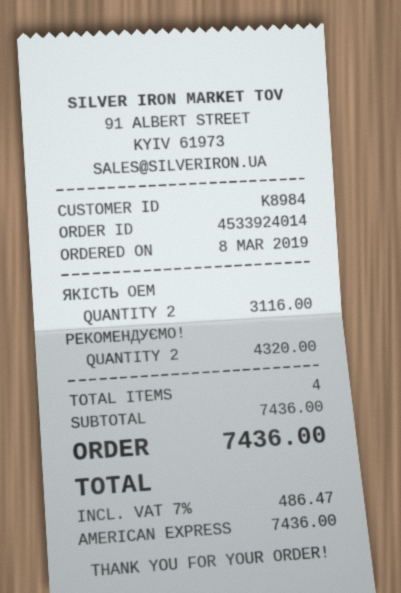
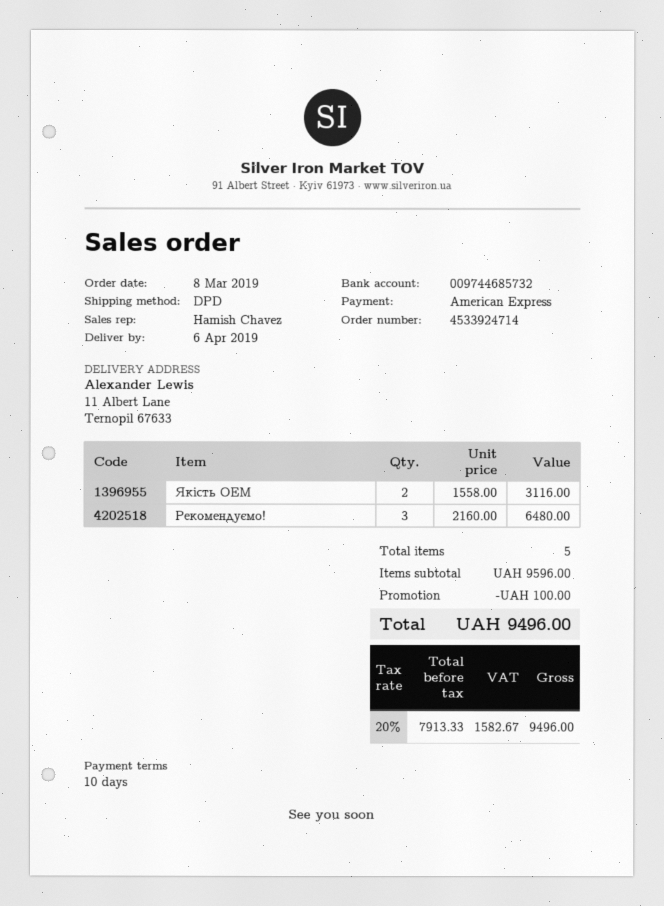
order number: 4533924014 -> 4533924714
РЕКОМЕНДУЄМО!: 2 for 4320.00 -> 3 for 6480.00
total quantity: 4 -> 5
subtotal: 7436.00 -> 9596.00
discount: none -> 100.00
tax: 7% = 486.47 -> 20% = 1582.67
total: 7436.00 -> 9496.00

